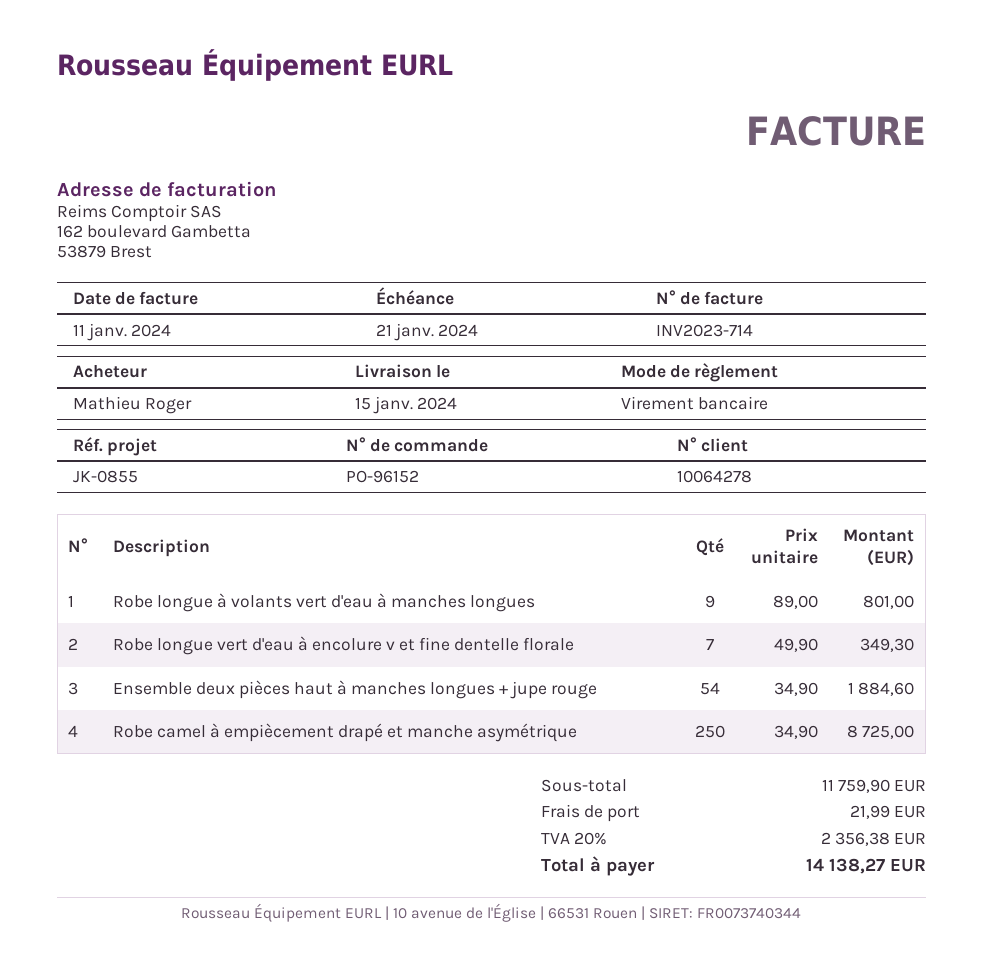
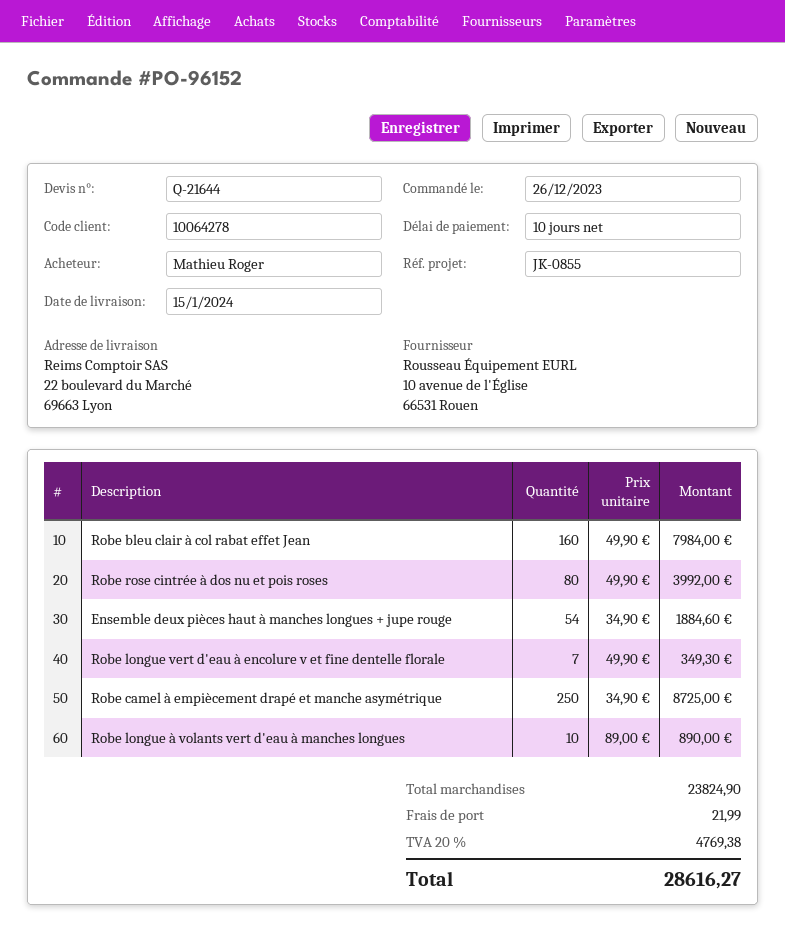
Robe longue à volants vert d'eau à manches longues: 9 x 89.00 = 801.00 -> 10 x 89.00 = 890.00
Robe bleu clair à col rabat effet Jean: none -> 160 x 49.90 = 7984.00
Robe rose cintrée à dos nu et pois roses: none -> 80 x 49.90 = 3992.00
subtotal: 11759.90 -> 23824.90
tax: 20% = 2356.38 -> 20% = 4769.38
total: 14138.27 -> 28616.27

